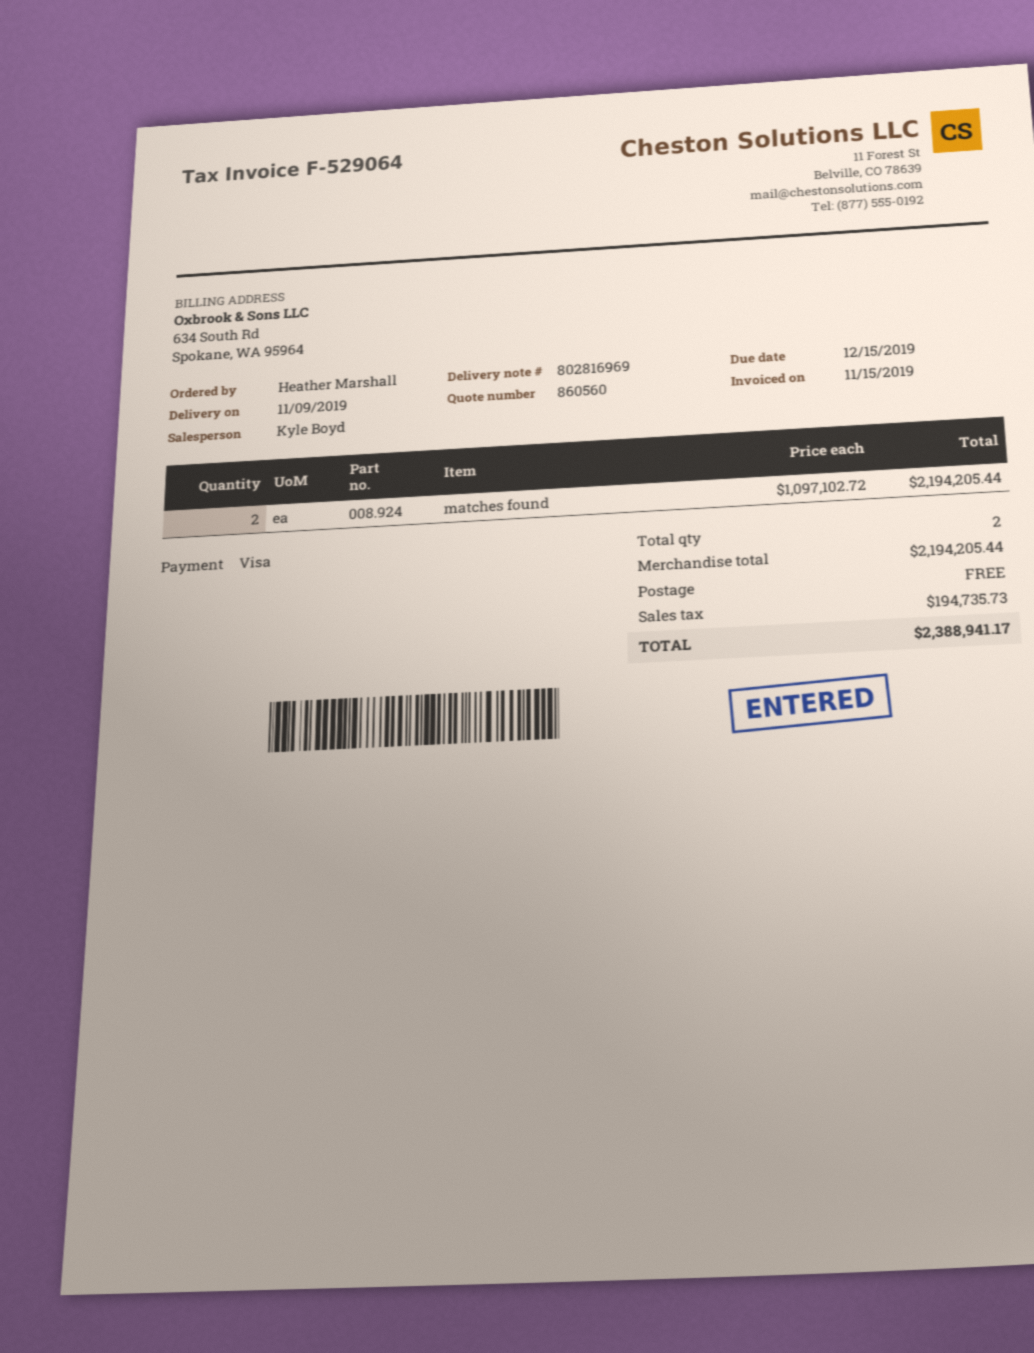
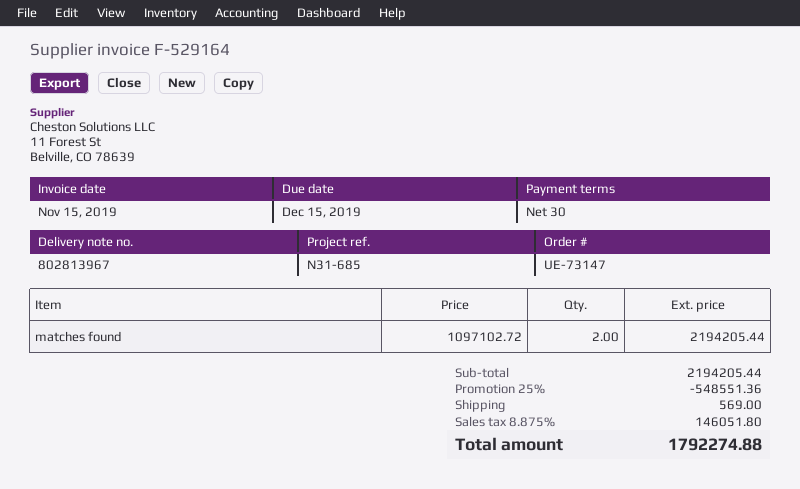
delivery note number: 802816969 -> 802813967
invoice number: F-529064 -> F-529164
discount: none -> 25% = 548551.36
shipping: 0.00 -> 569.00
tax: 194735.73 -> 146051.80
total: 2388941.17 -> 1792274.88

